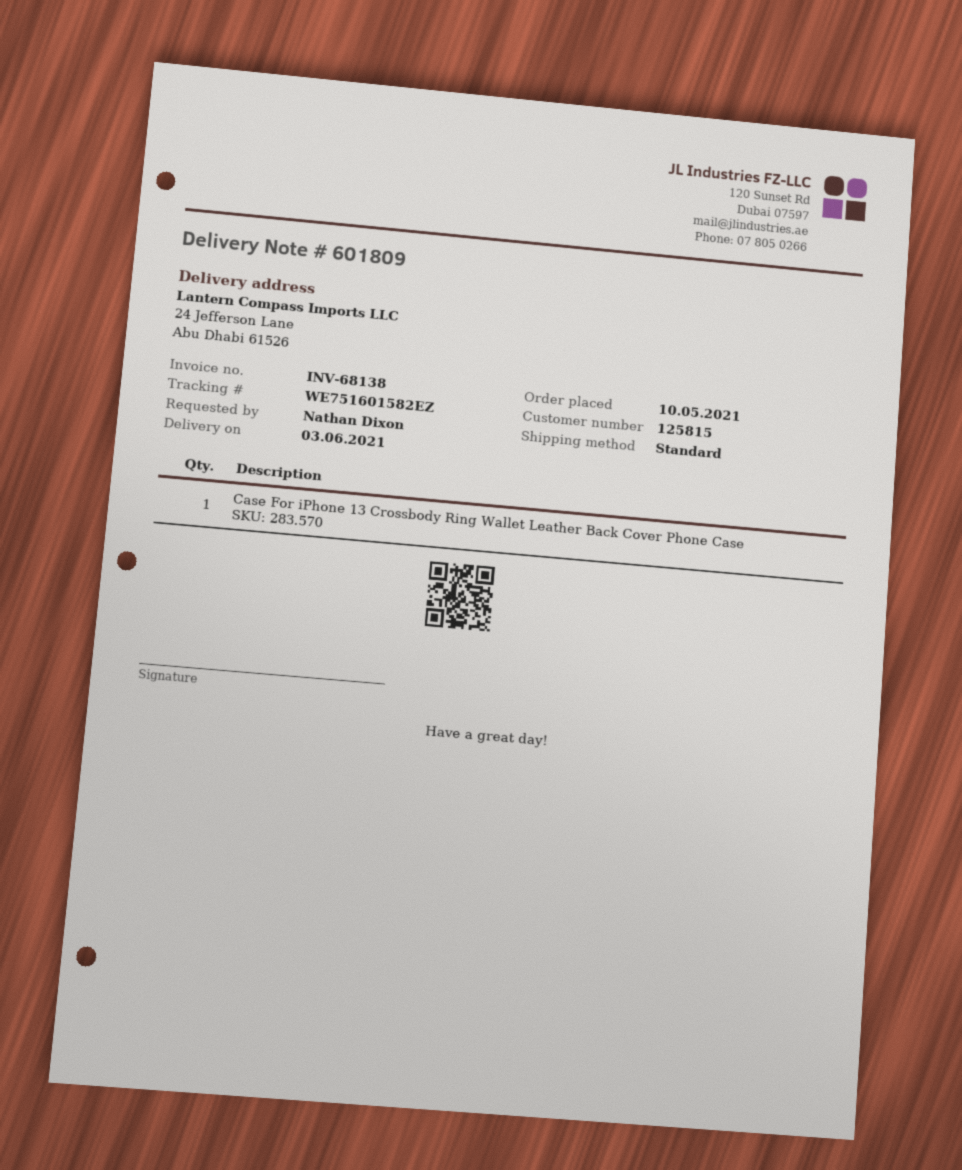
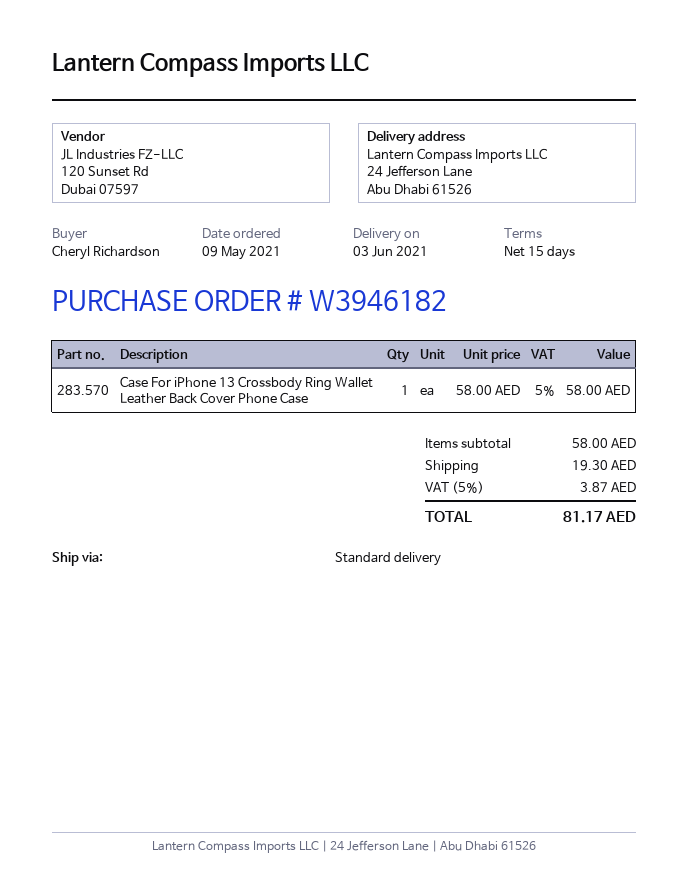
order date: 2021-05-10 -> 2021-05-09
ordered by: Nathan Dixon -> Cheryl Richardson

